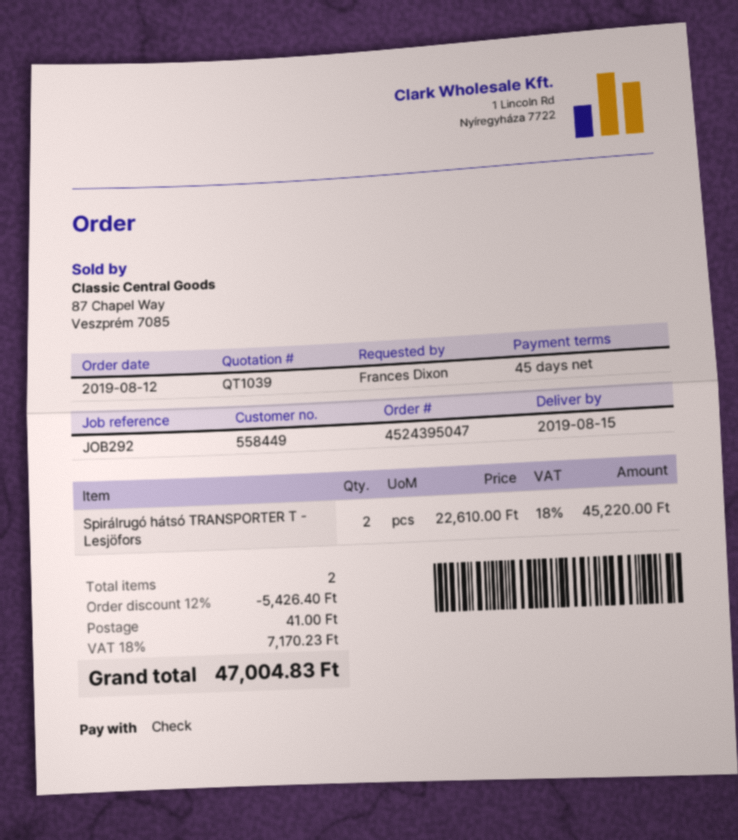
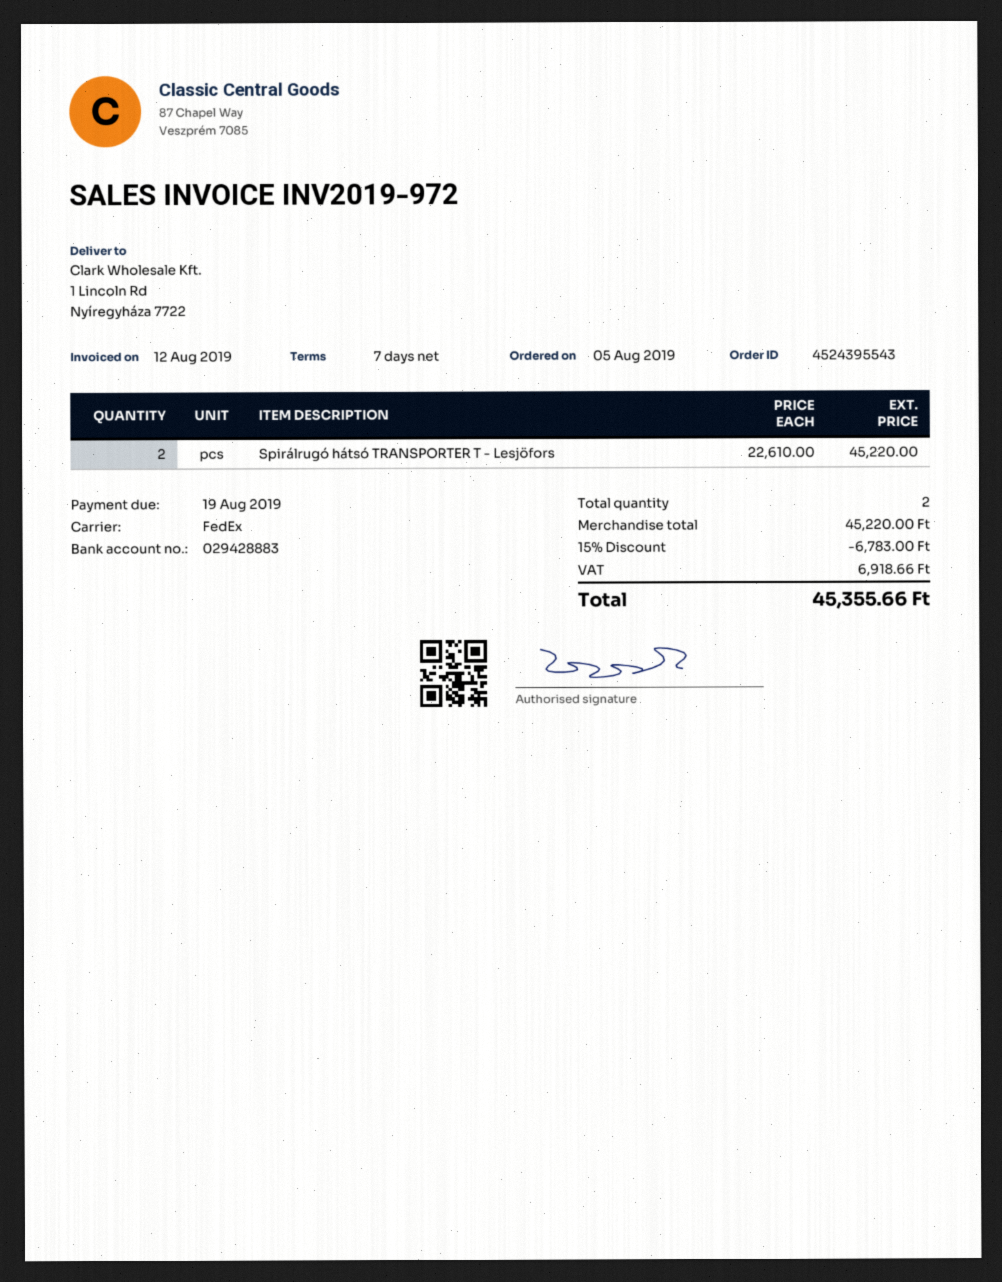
order number: 4524395047 -> 4524395543
order date: 2019-08-12 -> 2019-08-05
payment terms: 45 days -> 7 days
discount: 12% = 5426.40 -> 15% = 6783.00
shipping: 41.00 -> none
tax: 7170.23 -> 6918.66
total: 47004.83 -> 45355.66

